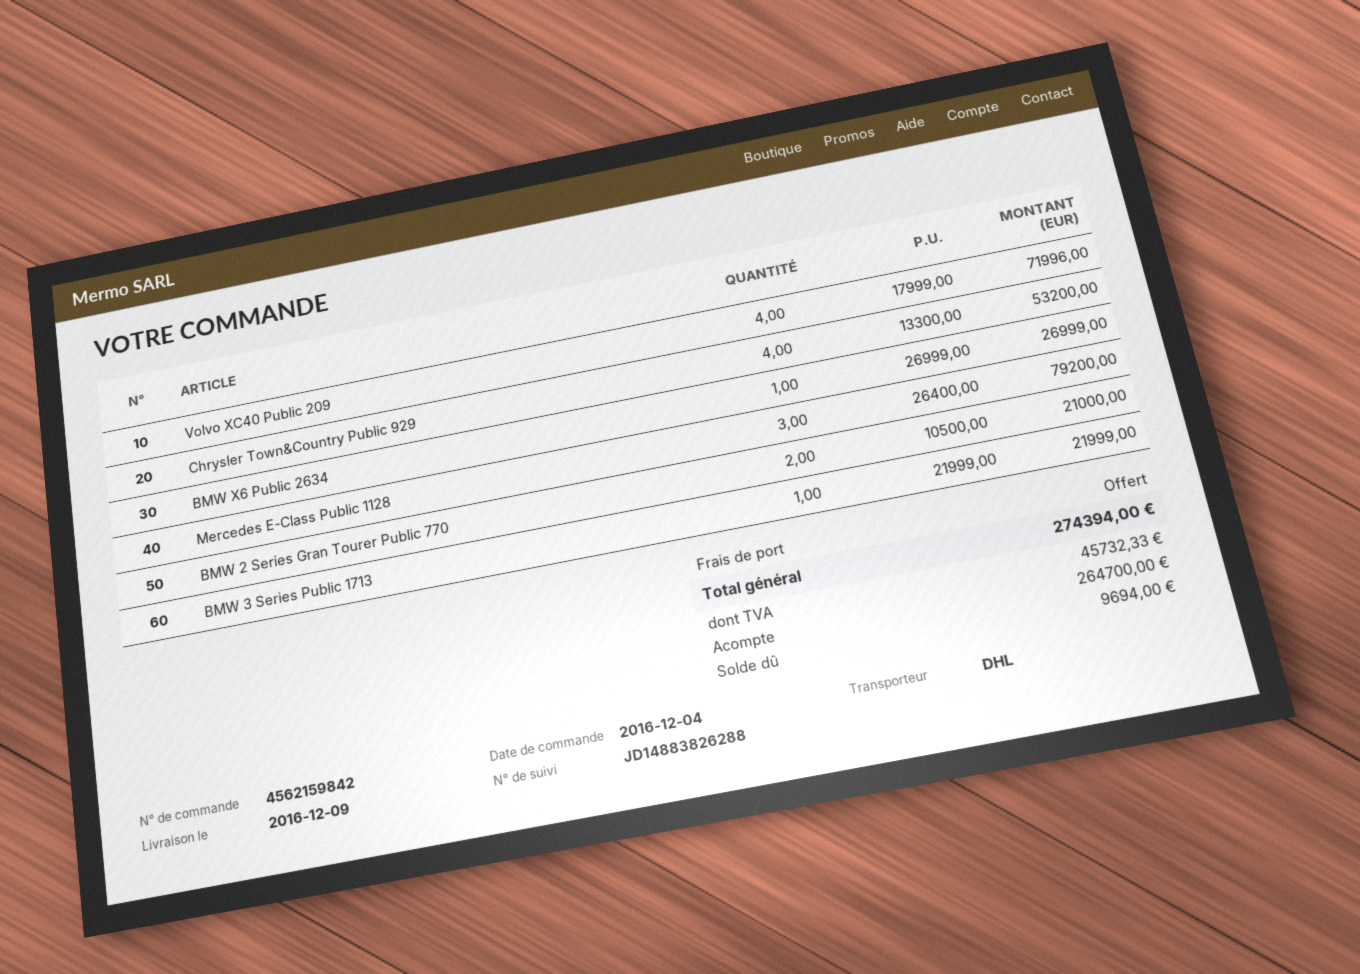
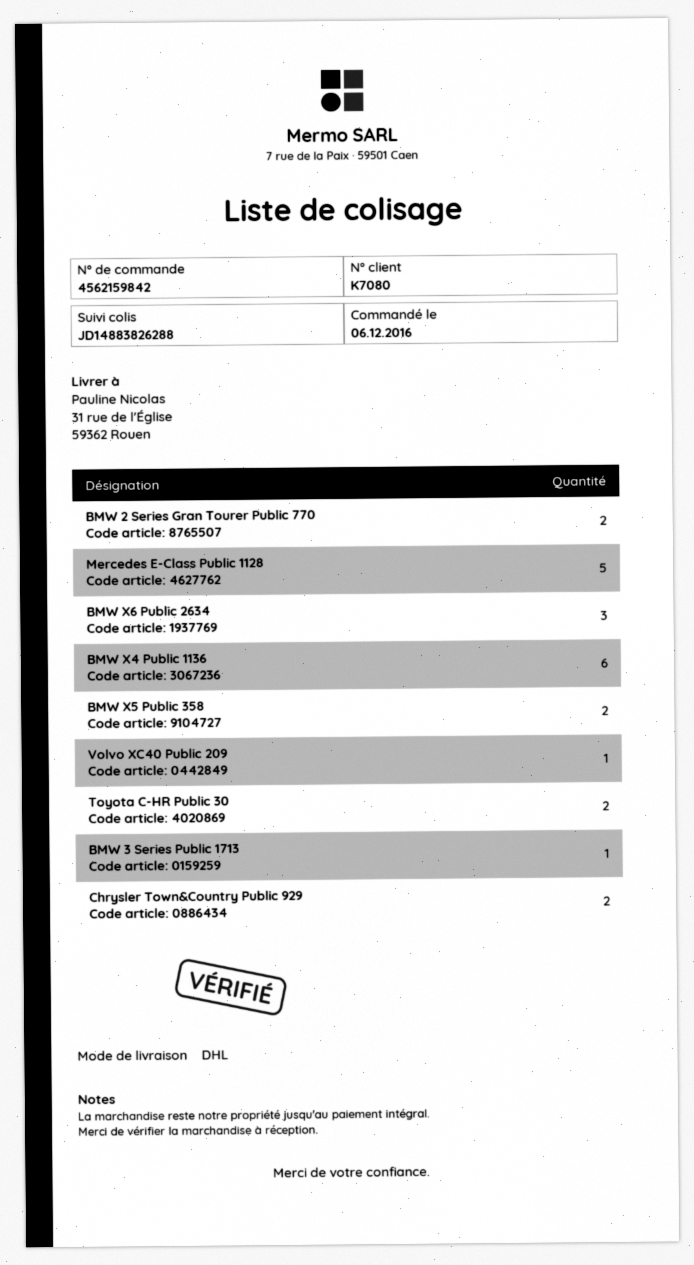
order date: 2016-12-04 -> 2016-12-06
Volvo XC40 Public 209: 4 -> 1
Chrysler Town&Country Public 929: 4 -> 2
BMW X6 Public 2634: 1 -> 3
Mercedes E-Class Public 1128: 3 -> 5
BMW X4 Public 1136: none -> 6
BMW X5 Public 358: none -> 2
Toyota C-HR Public 30: none -> 2

